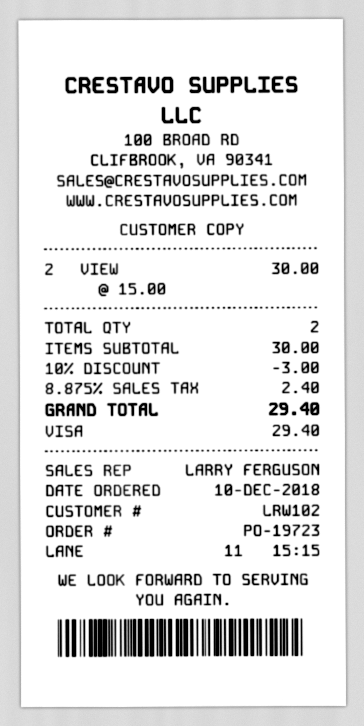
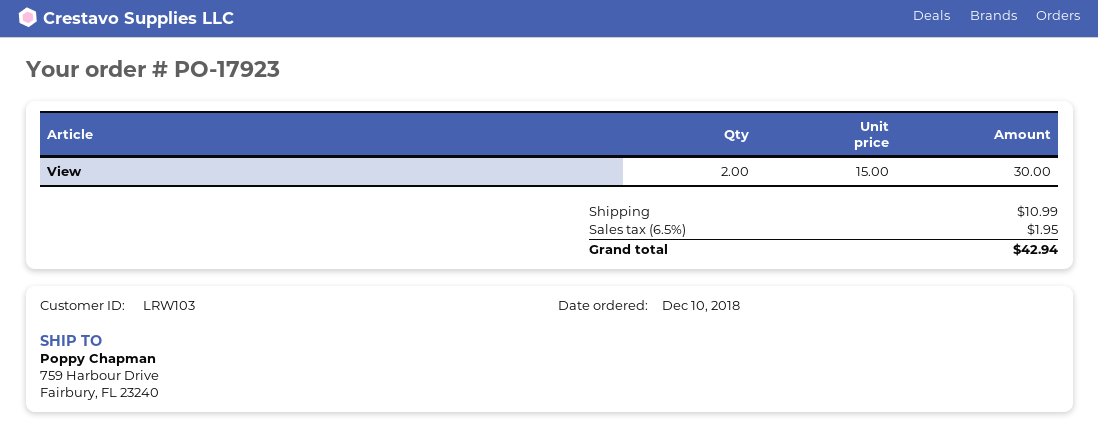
order number: PO-19723 -> PO-17923
customer number: LRW102 -> LRW103
discount: 10% = 3.00 -> none
shipping: none -> 10.99
tax: 8.875% = 2.40 -> 6.5% = 1.95
total: 29.40 -> 42.94

